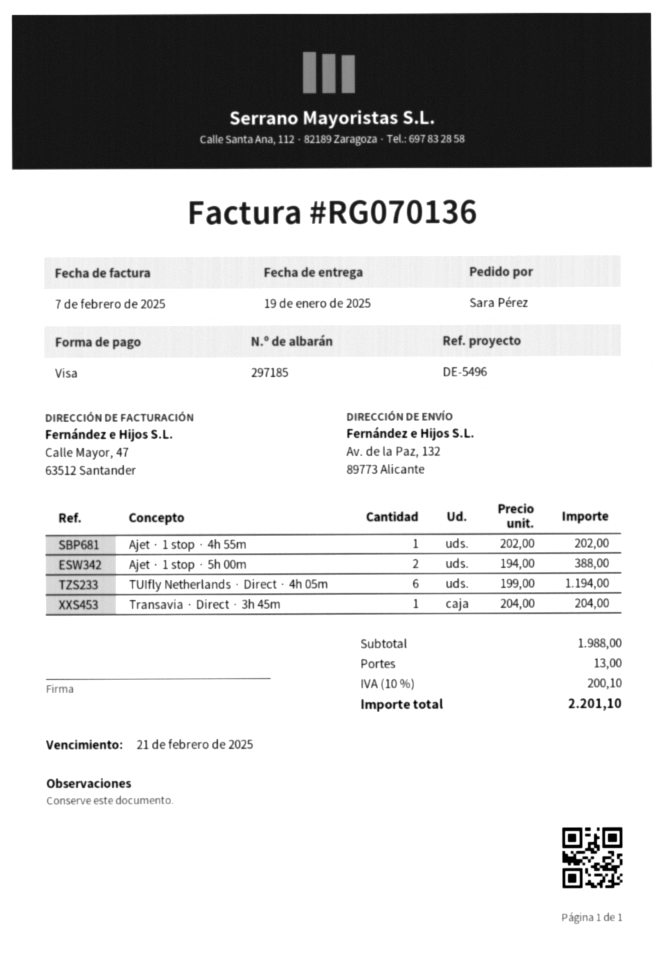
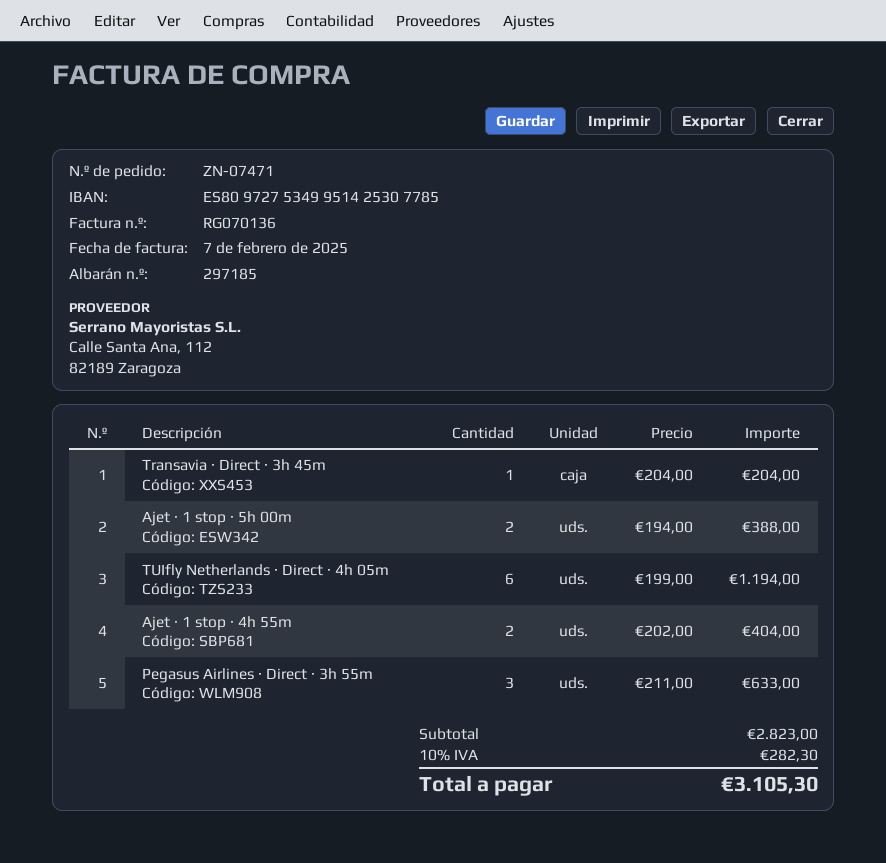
Ajet · 1 stop · 4h 55m: 1 x 202.00 = 202.00 -> 2 x 202.00 = 404.00
Pegasus Airlines · Direct · 3h 55m: none -> 3 x 211.00 = 633.00
subtotal: 1988.00 -> 2823.00
shipping: 13.00 -> none
tax: 10% = 200.10 -> 10% = 282.30
total: 2201.10 -> 3105.30

